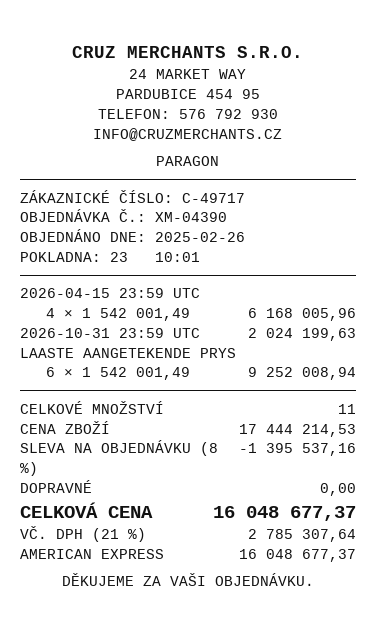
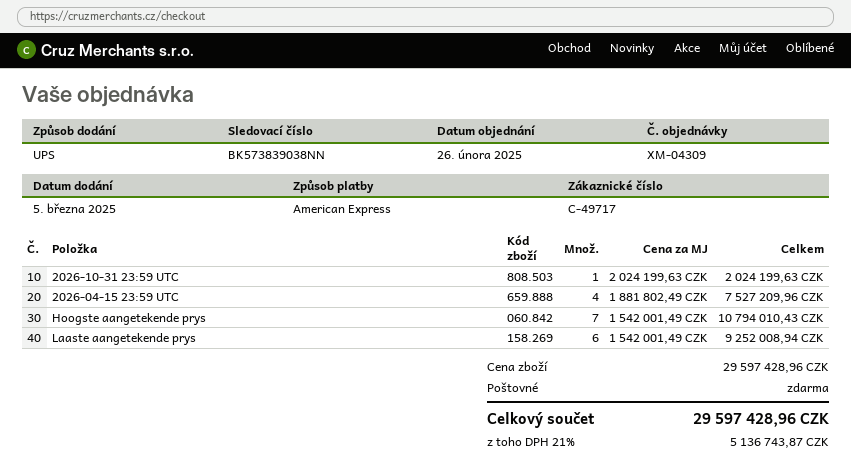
order number: XM-04390 -> XM-04309
2026-04-15 23:59 UTC: 4 x 1542001.49 = 6168005.96 -> 4 x 1881802.49 = 7527209.96
Hoogste aangetekende prys: none -> 7 x 1542001.49 = 10794010.43
subtotal: 17444214.53 -> 29597428.96
discount: 8% = 1395537.16 -> none
tax: 21% = 2785307.64 -> 21% = 5136743.87
total: 16048677.37 -> 29597428.96

